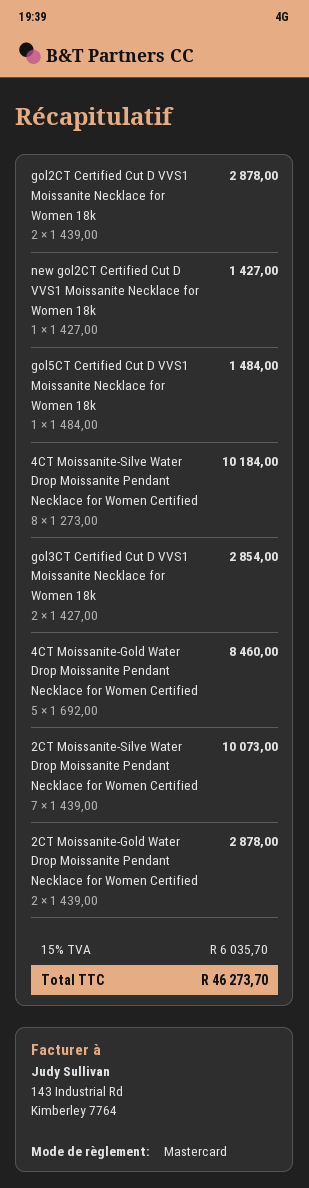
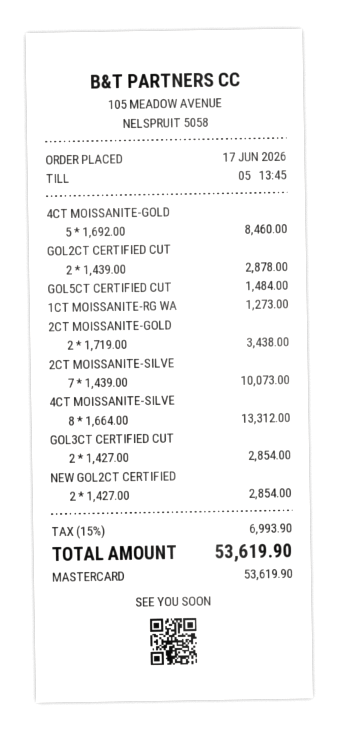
new gol2CT Certified Cut D VVS1 Moissanite Necklace for Women 18k: 1 x 1427.00 = 1427.00 -> 2 x 1427.00 = 2854.00
4CT Moissanite-Silve Water Drop Moissanite Pendant Necklace for Women Certified: 8 x 1273.00 = 10184.00 -> 8 x 1664.00 = 13312.00
2CT Moissanite-Gold Water Drop Moissanite Pendant Necklace for Women Certified: 2 x 1439.00 = 2878.00 -> 2 x 1719.00 = 3438.00
1CT MOISSANITE-RG WA: none -> 1 x 1273.00 = 1273.00
tax: 15% = 6035.70 -> 15% = 6993.90
total: 46273.70 -> 53619.90

